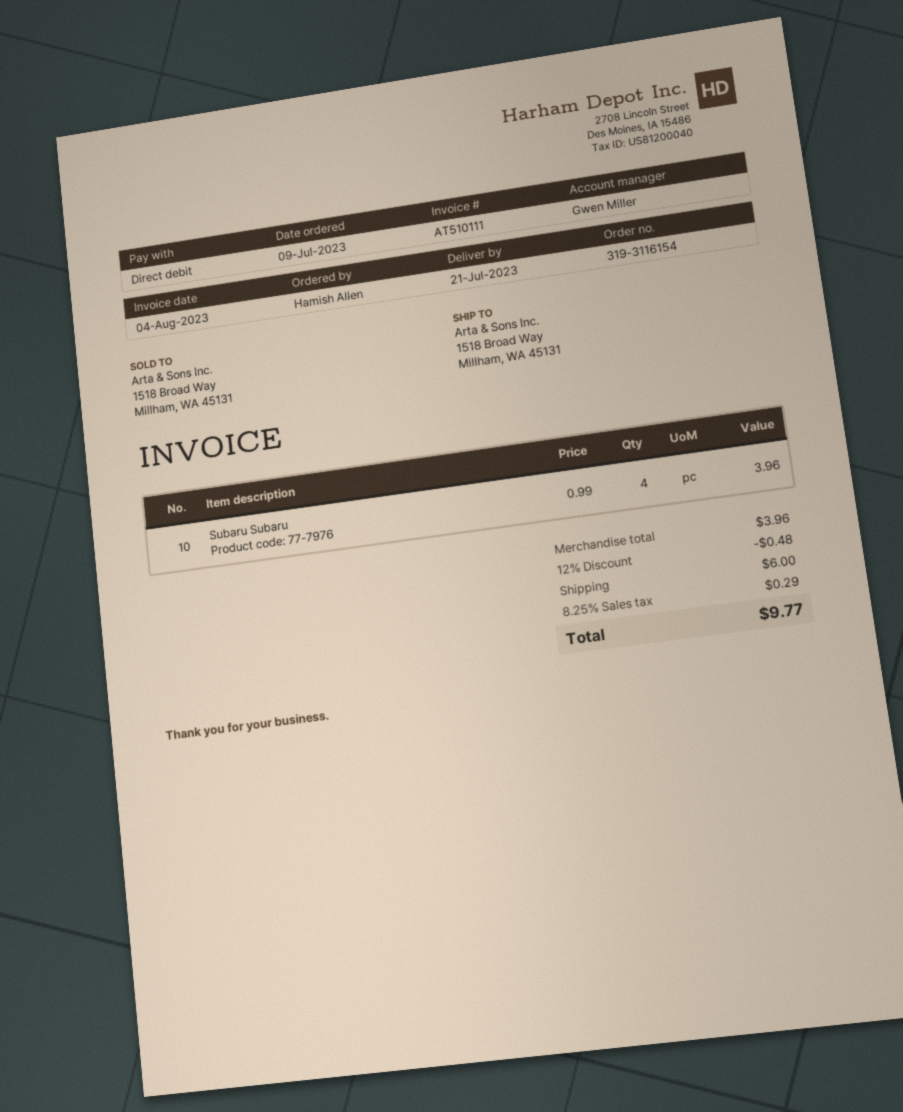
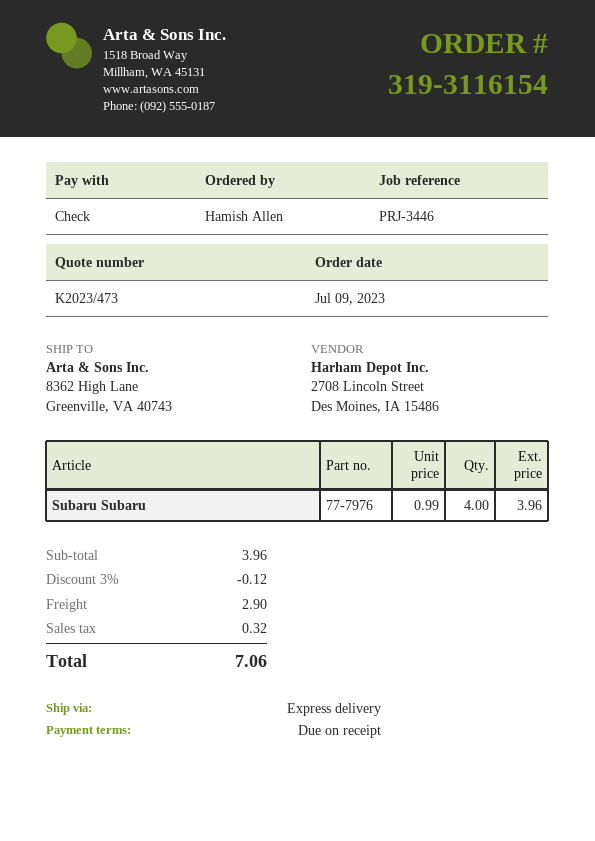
payment method: direct debit -> cheque
ship to: 1518 Broad Way, Millham, WA 45131 -> 8362 High Lane, Greenville, VA 40743
discount: 12% = 0.48 -> 3% = 0.12
shipping: 6.00 -> 2.90
tax: 0.29 -> 0.32
total: 9.77 -> 7.06

